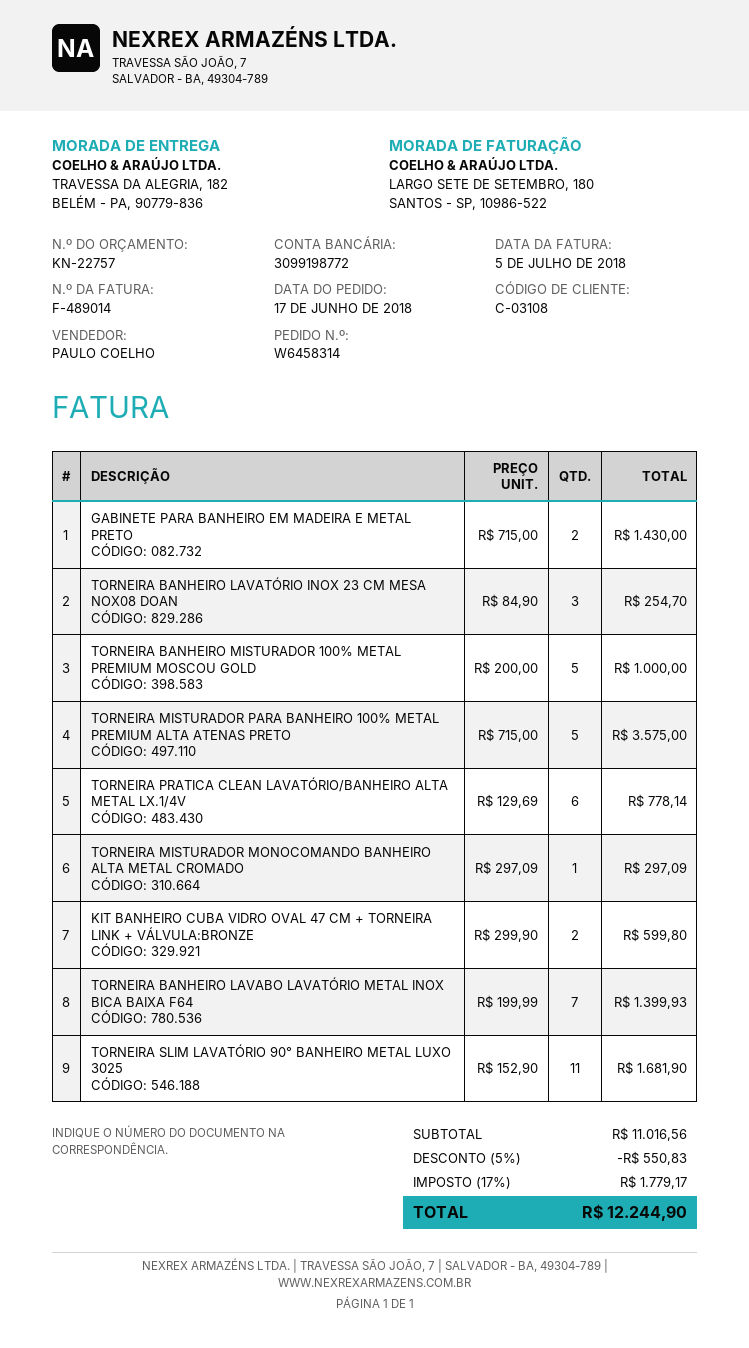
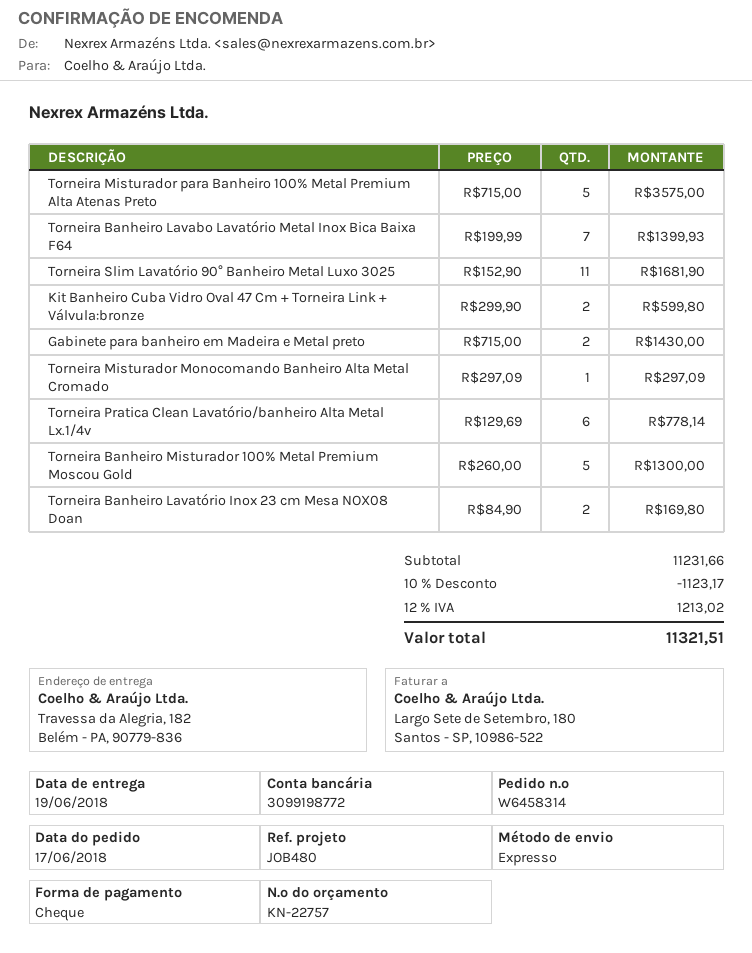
TORNEIRA BANHEIRO LAVATÓRIO INOX 23 CM MESA NOX08 DOAN: 3 x 84.90 = 254.70 -> 2 x 84.90 = 169.80
TORNEIRA BANHEIRO MISTURADOR 100% METAL PREMIUM MOSCOU GOLD: 5 x 200.00 = 1000.00 -> 5 x 260.00 = 1300.00
subtotal: 11016.56 -> 11231.66
discount: 5% = 550.83 -> 10% = 1123.17
tax: 17% = 1779.17 -> 12% = 1213.02
total: 12244.90 -> 11321.51

